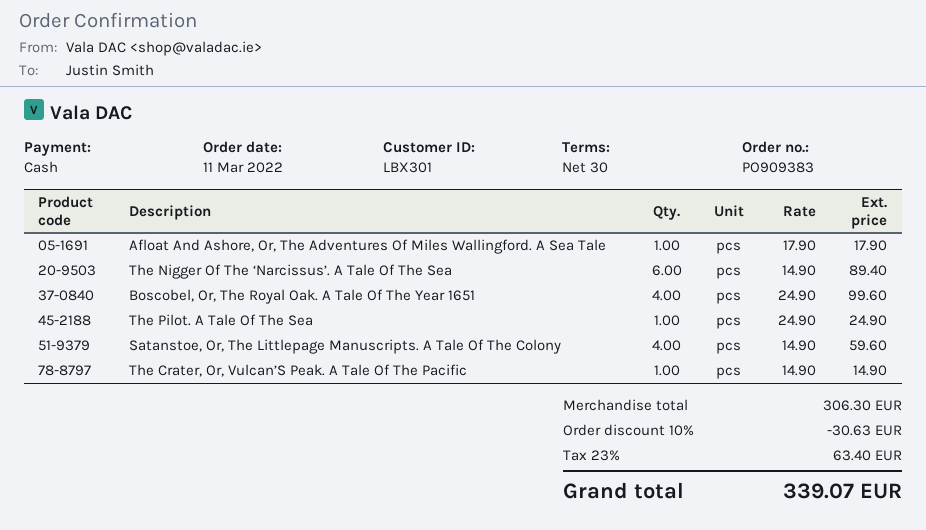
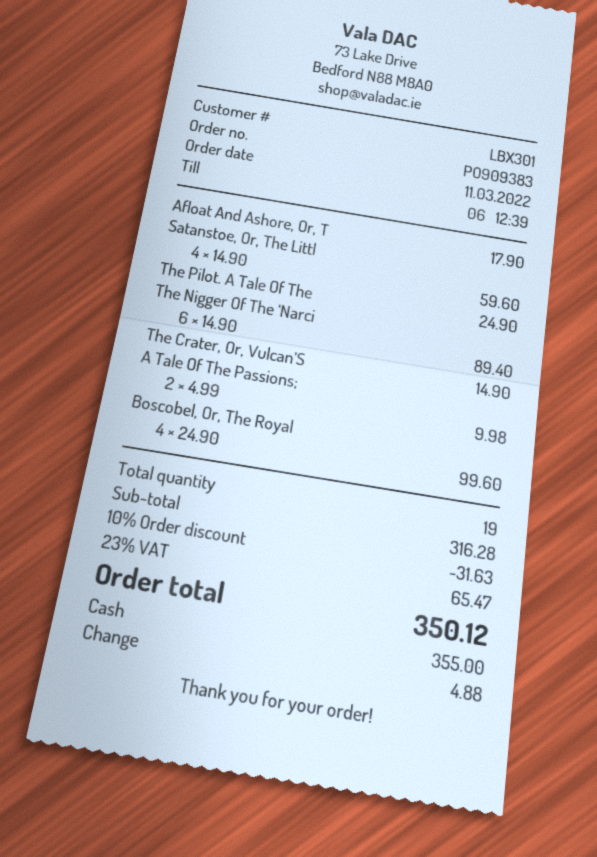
A Tale Of The Passions;: none -> 2 x 4.99 = 9.98
subtotal: 306.30 -> 316.28
discount: 10% = 30.63 -> 10% = 31.63
tax: 23% = 63.40 -> 23% = 65.47
total: 339.07 -> 350.12

